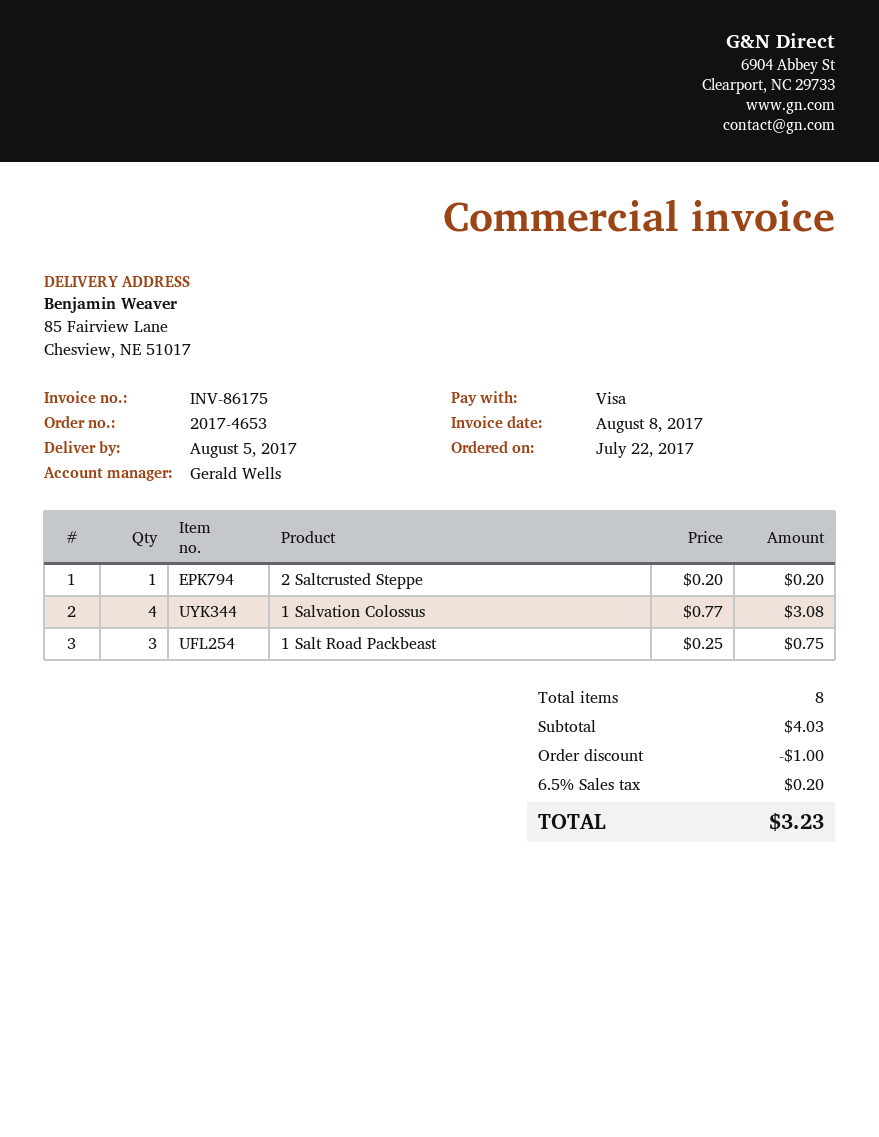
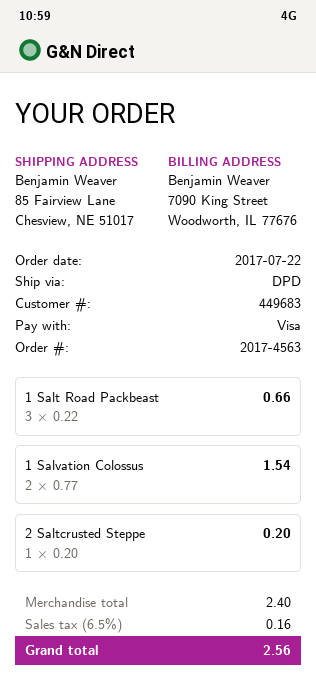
order number: 2017-4653 -> 2017-4563
1 Salvation Colossus: 4 x 0.77 = 3.08 -> 2 x 0.77 = 1.54
1 Salt Road Packbeast: 3 x 0.25 = 0.75 -> 3 x 0.22 = 0.66
subtotal: 4.03 -> 2.40
discount: 1.00 -> none
tax: 6.5% = 0.20 -> 6.5% = 0.16
total: 3.23 -> 2.56

